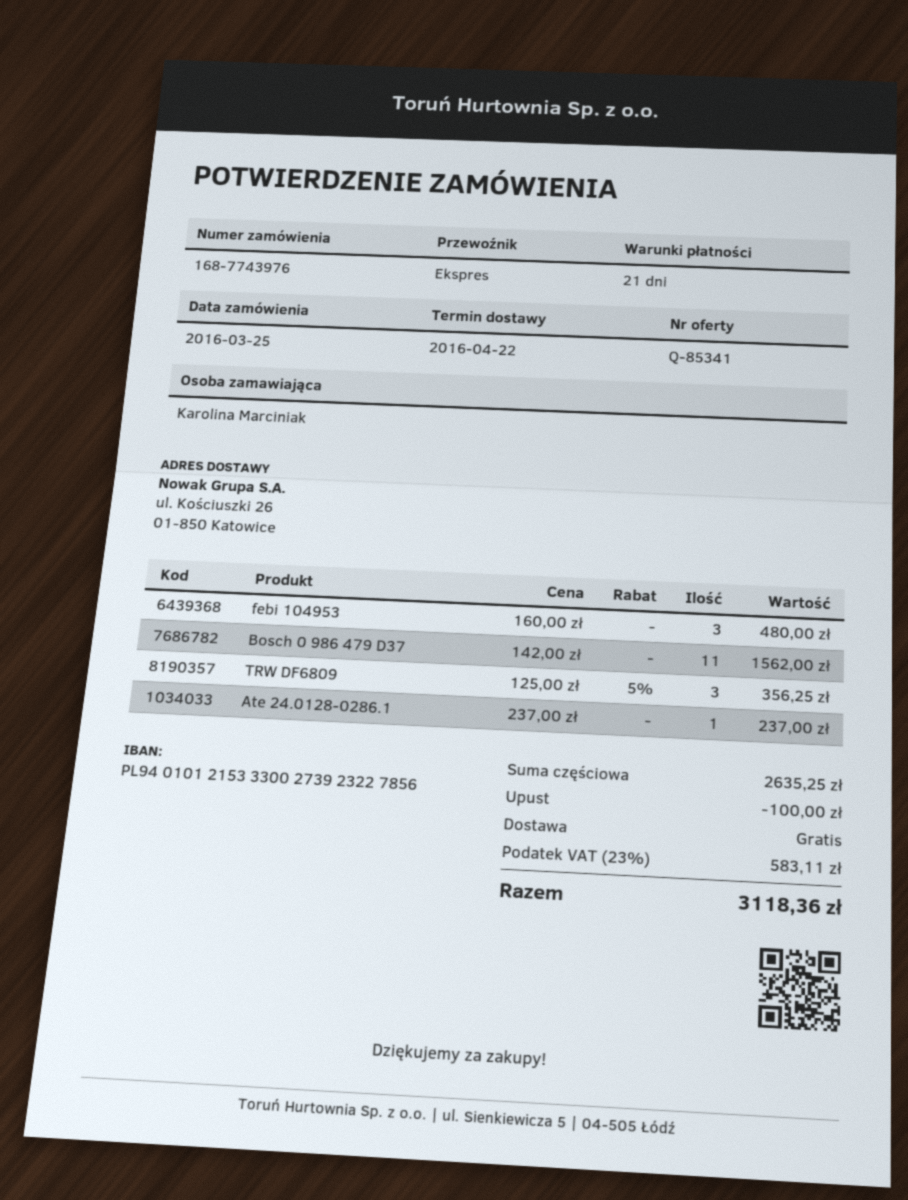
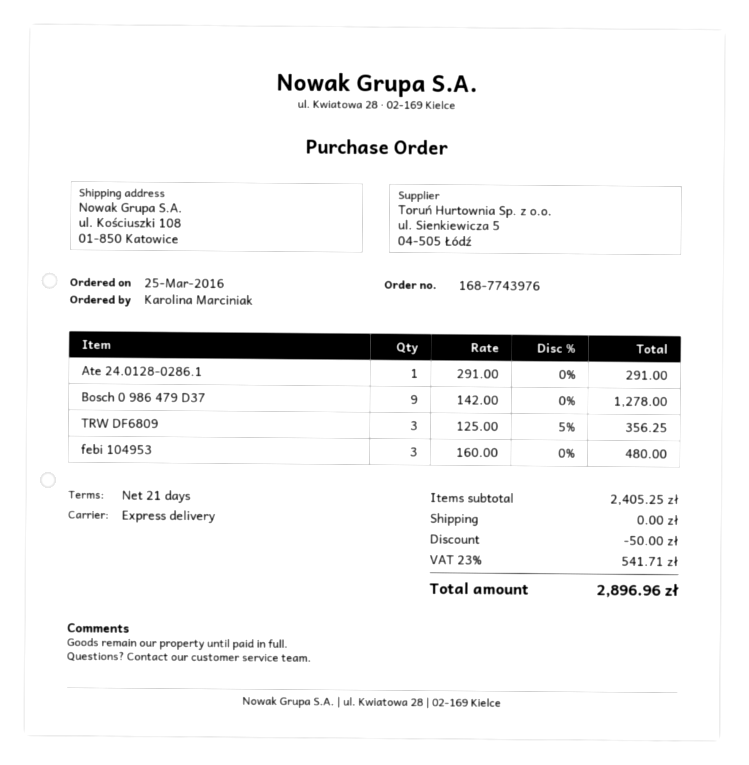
ship to: ul. Kościuszki 26, 01-850 Katowice -> ul. Kościuszki 108, 01-850 Katowice
Bosch 0 986 479 D37: 11 x 142.00 = 1562.00 -> 9 x 142.00 = 1278.00
Ate 24.0128-0286.1: 1 x 237.00 = 237.00 -> 1 x 291.00 = 291.00
subtotal: 2635.25 -> 2405.25
discount: 100.00 -> 50.00
tax: 23% = 583.11 -> 23% = 541.71
total: 3118.36 -> 2896.96

